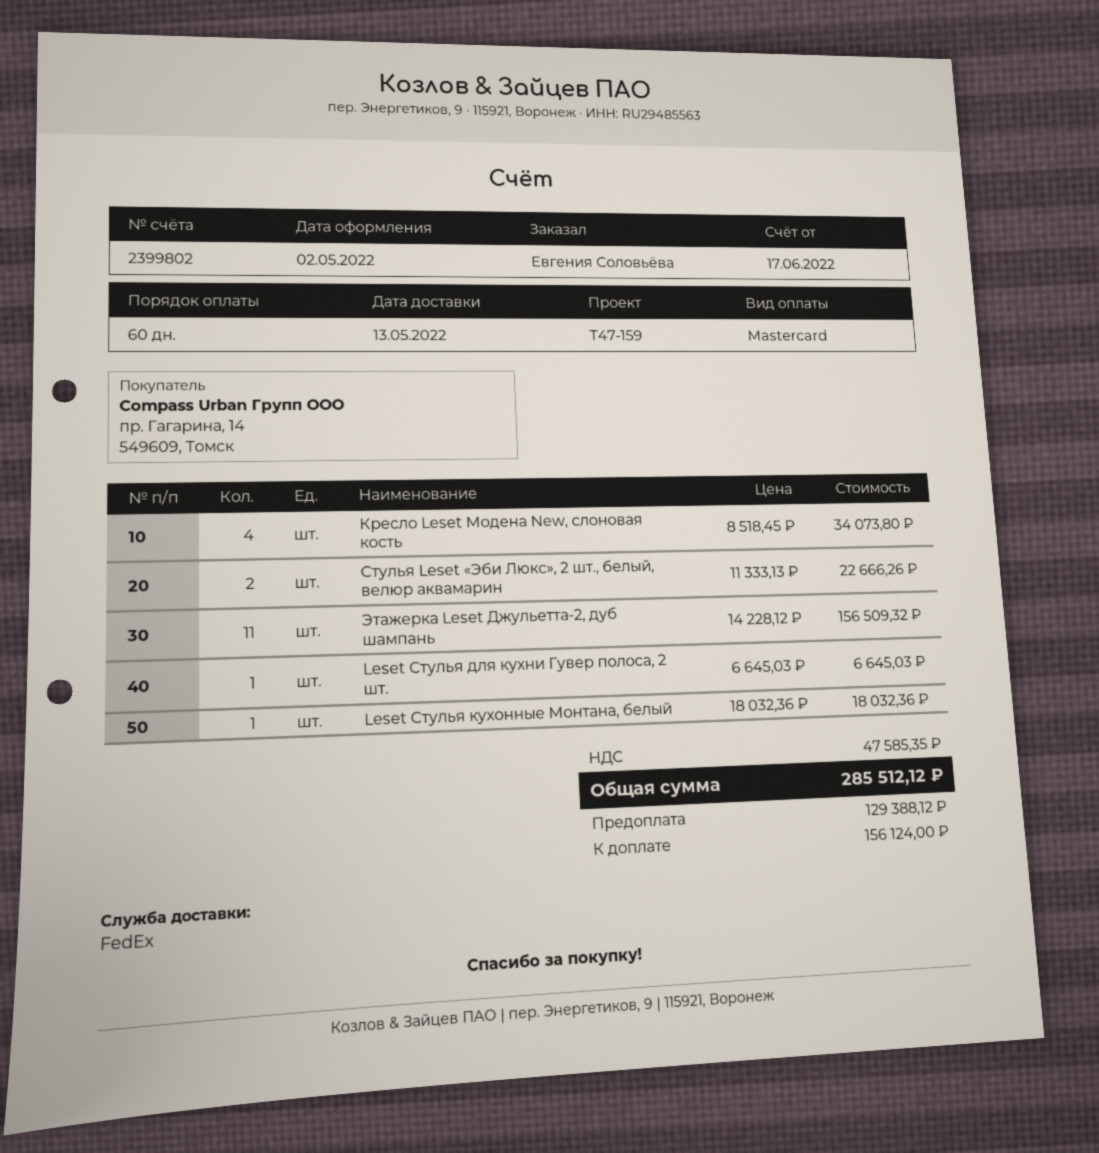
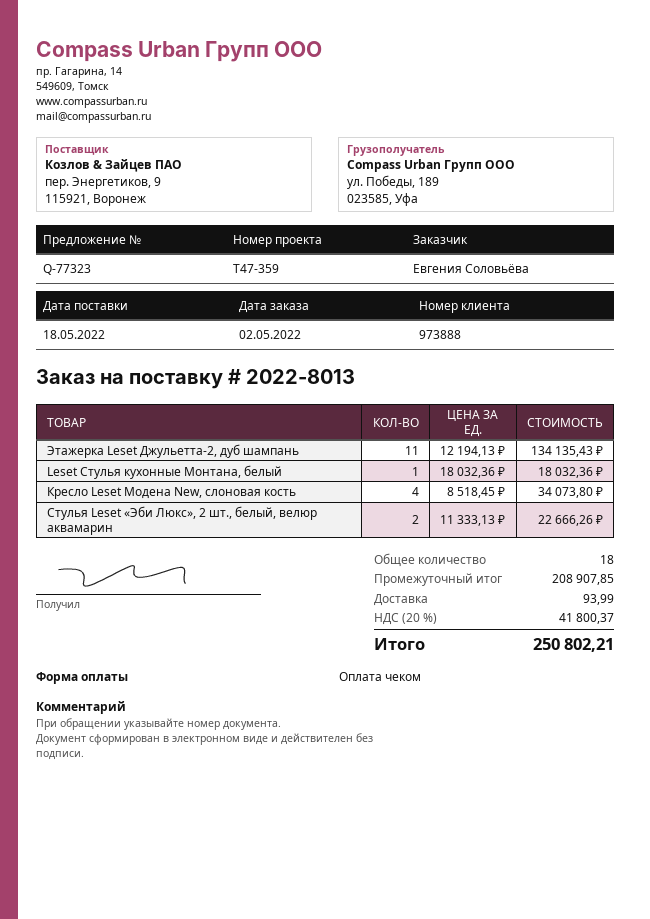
delivery date: 2022-05-13 -> 2022-05-18
reference: T47-159 -> T47-359
payment method: Mastercard -> cheque
Этажерка Leset Джульетта-2, дуб шампань: 11 x 14228.12 = 156509.32 -> 11 x 12194.13 = 134135.43
Leset Стулья для кухни Гувер полоса, 2 шт.: 1 x 6645.03 = 6645.03 -> none
shipping: none -> 93.99
tax: 47585.35 -> 41800.37
total: 285512.12 -> 250802.21

